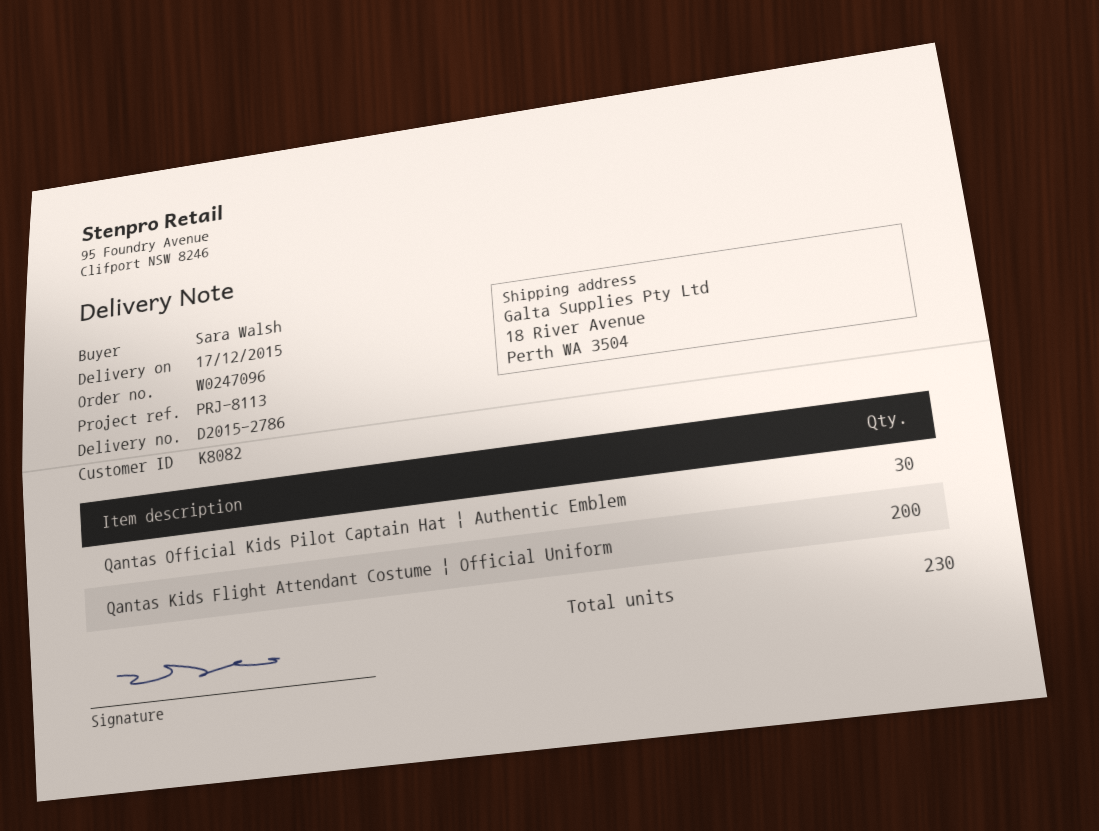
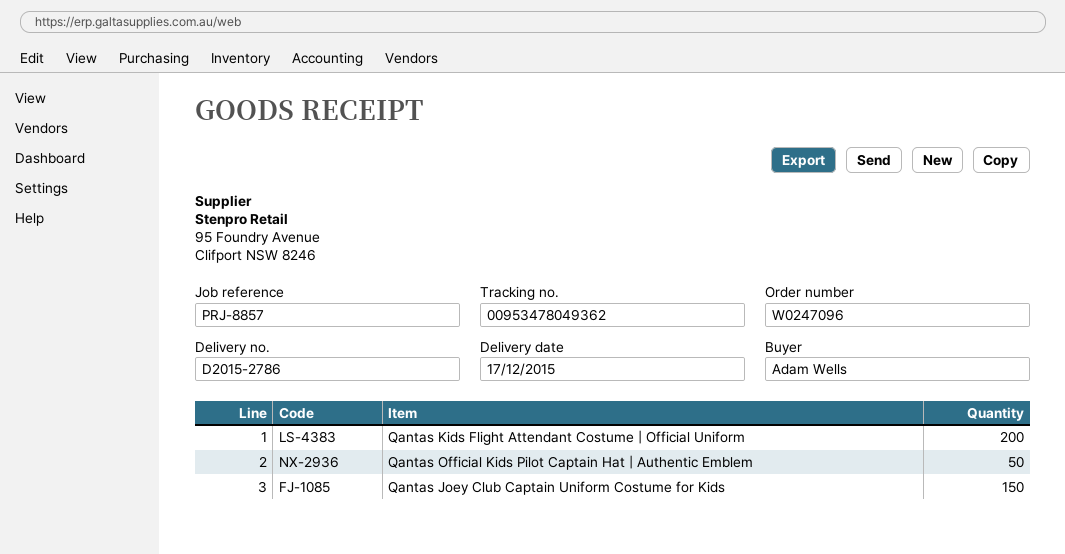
reference: PRJ-8113 -> PRJ-8857
ordered by: Sara Walsh -> Adam Wells
Qantas Official Kids Pilot Captain Hat | Authentic Emblem: 30 -> 50
Qantas Joey Club Captain Uniform Costume for Kids: none -> 150

